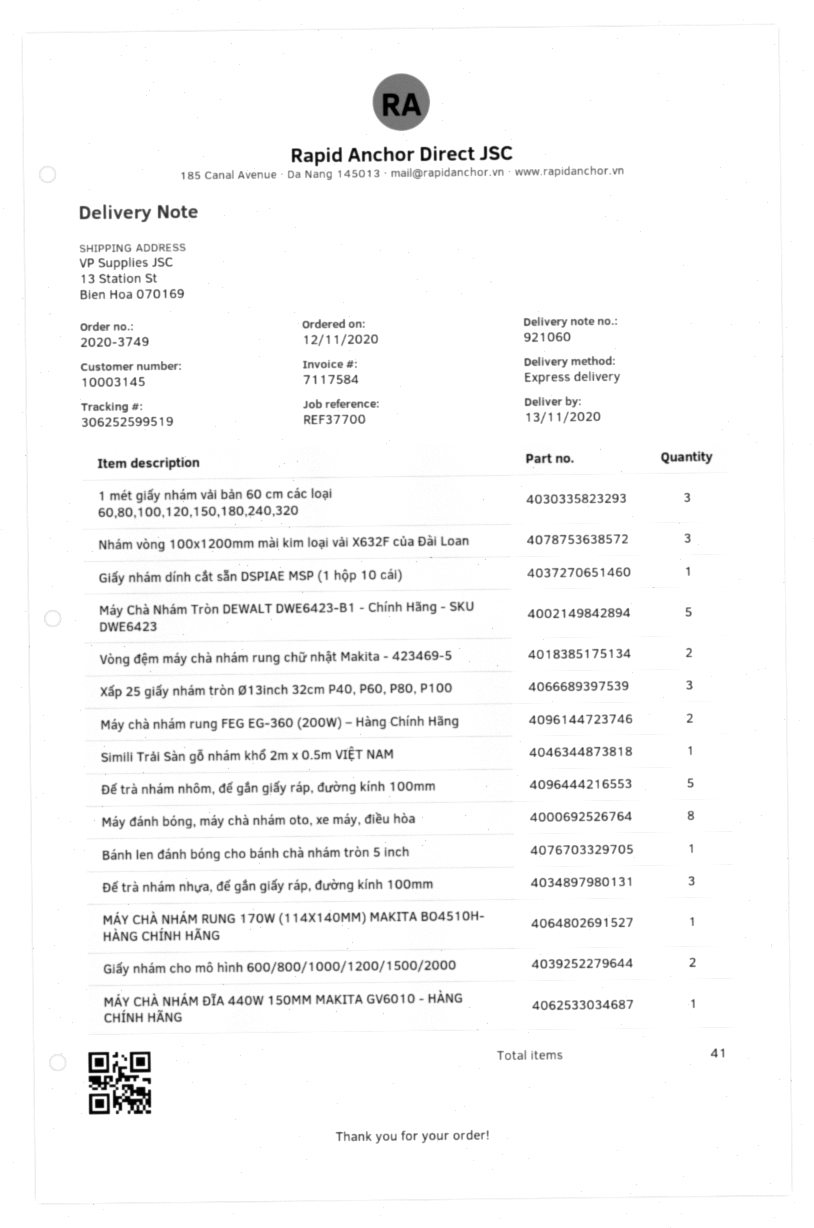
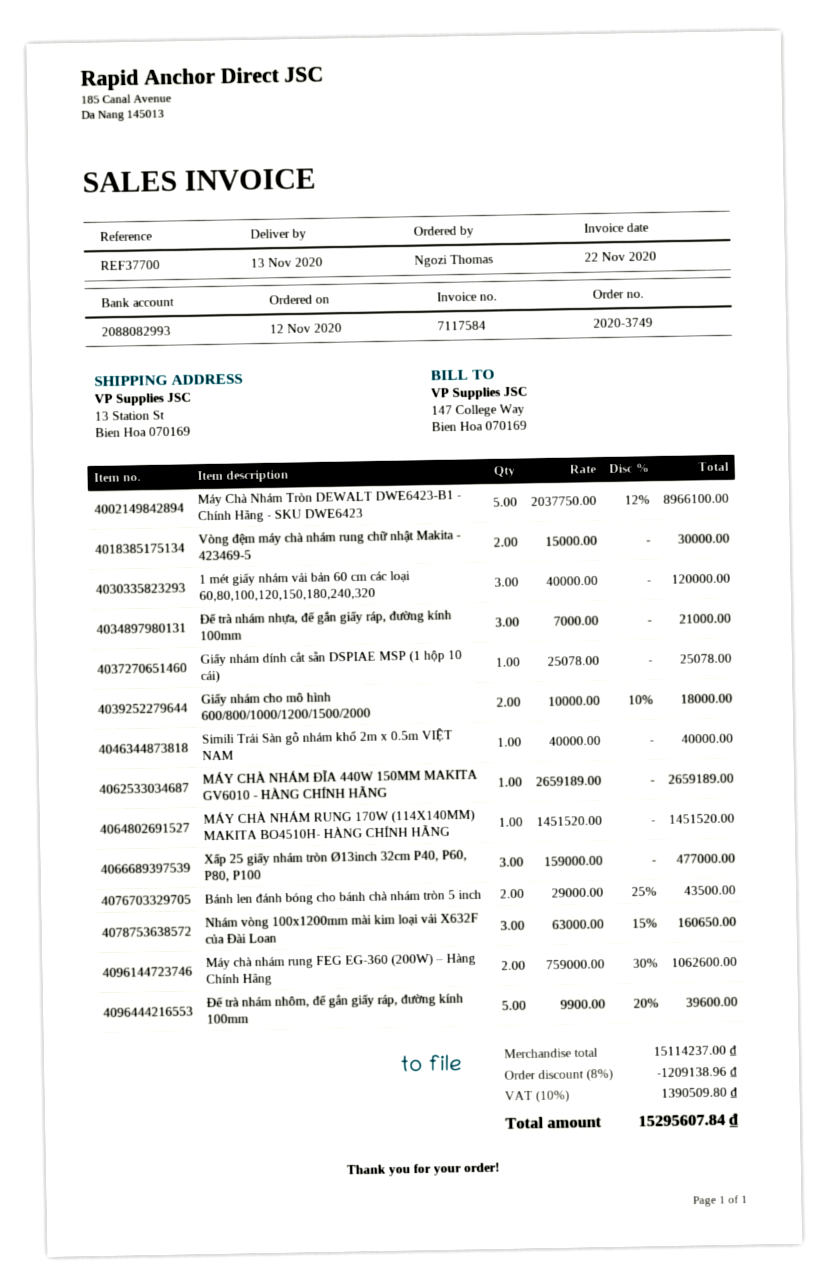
Máy đánh bóng, máy chà nhám oto, xe máy, điều hòa: 8 -> none
Bánh len đánh bóng cho bánh chà nhám tròn 5 inch: 1 -> 2

